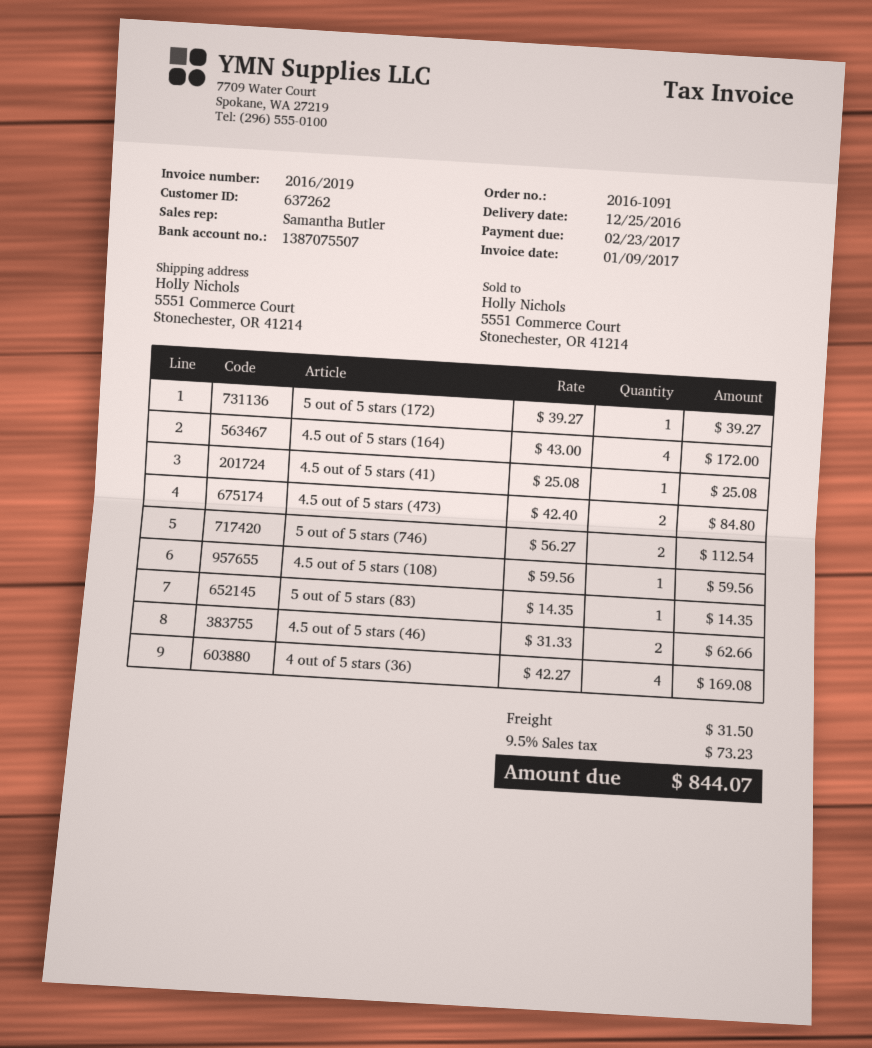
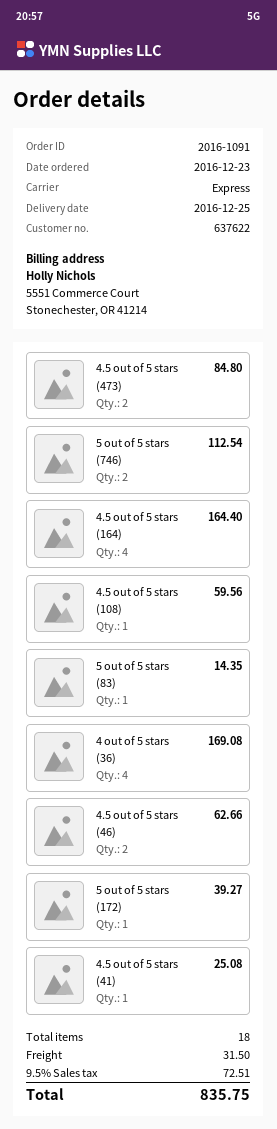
customer number: 637262 -> 637622
4.5 out of 5 stars (164): 4 for 172.00 -> 4 for 164.40
tax: 9.5% = 73.23 -> 9.5% = 72.51
total: 844.07 -> 835.75

